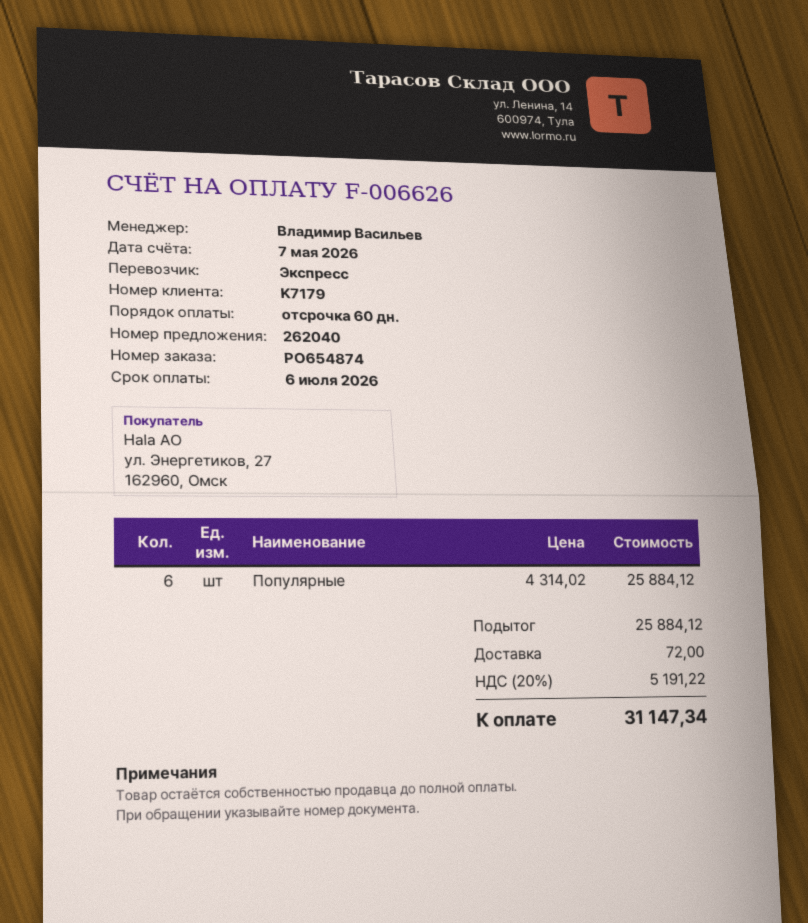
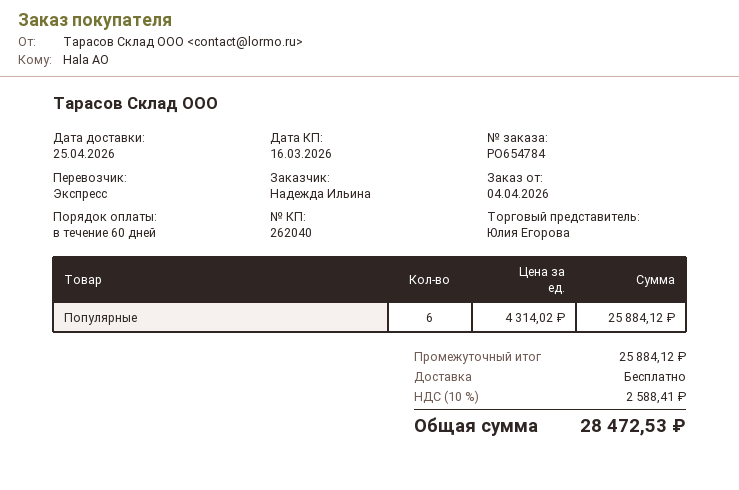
order number: PO654874 -> PO654784
sales rep: Владимир Васильев -> Юлия Егорова
shipping: 72.00 -> 0.00
tax: 20% = 5191.22 -> 10% = 2588.41
total: 31147.34 -> 28472.53

